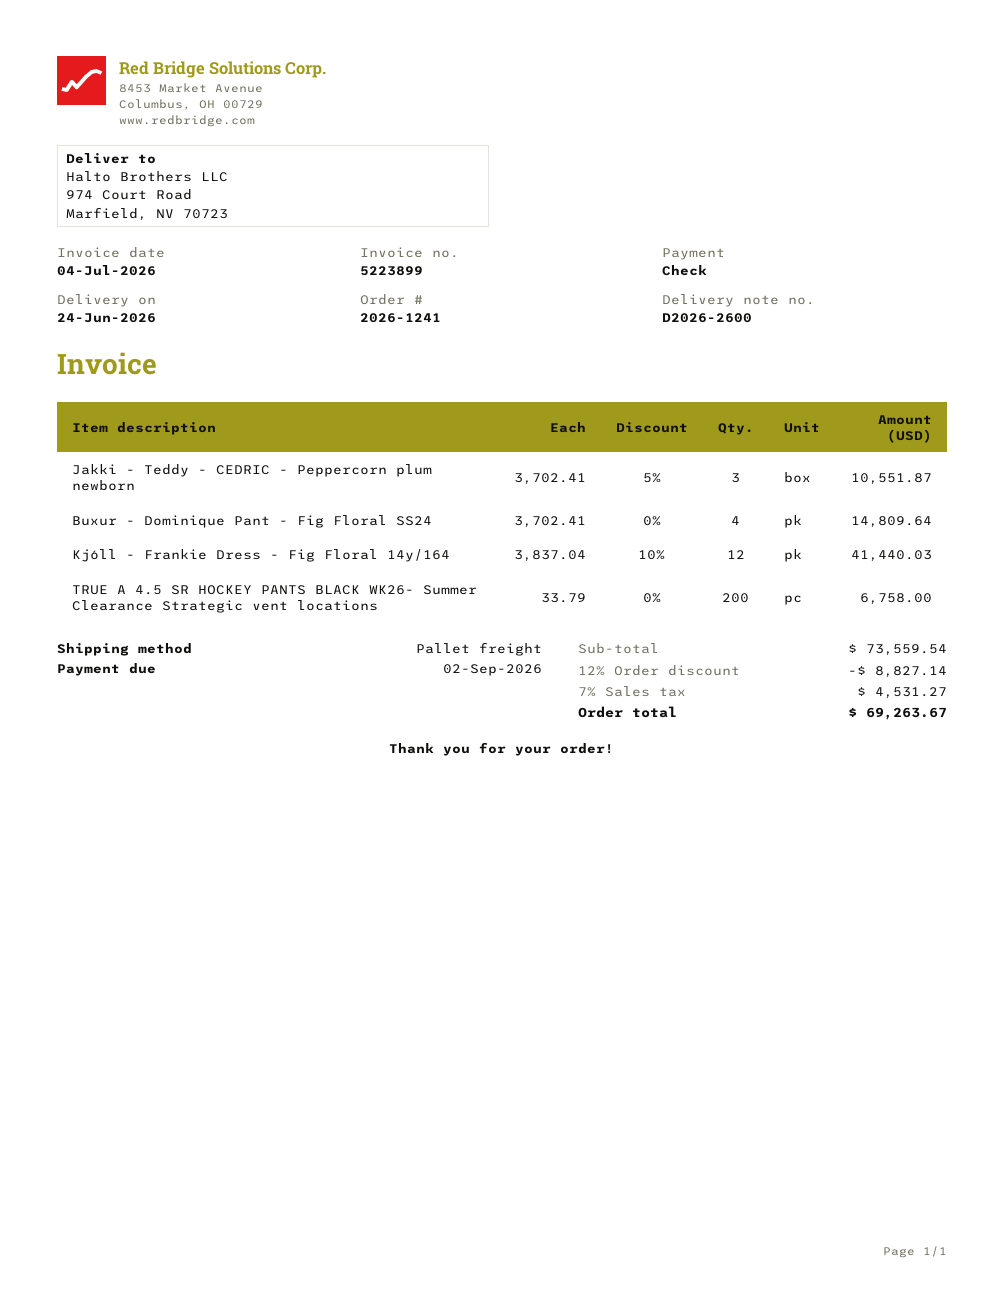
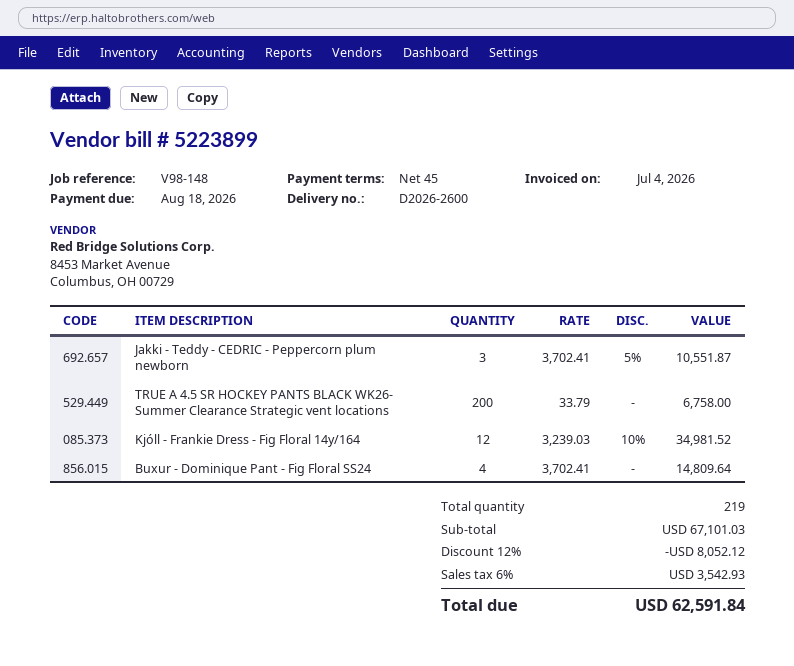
due date: 2026-09-02 -> 2026-08-18
Kjóll - Frankie Dress - Fig Floral 14y/164: 12 x 3837.04 - 10% = 41440.03 -> 12 x 3239.03 - 10% = 34981.52
subtotal: 73559.54 -> 67101.03
discount: 12% = 8827.14 -> 12% = 8052.12
tax: 7% = 4531.27 -> 6% = 3542.93
total: 69263.67 -> 62591.84

